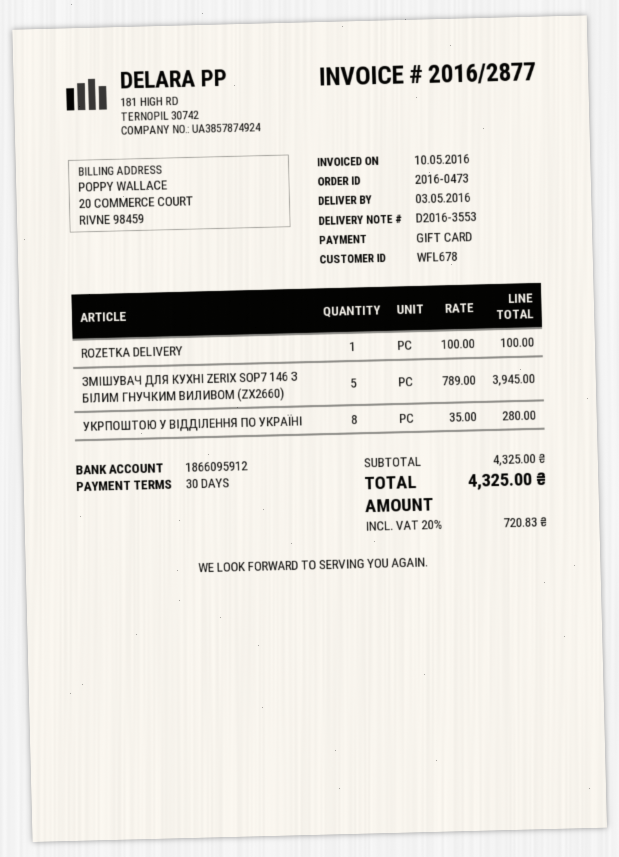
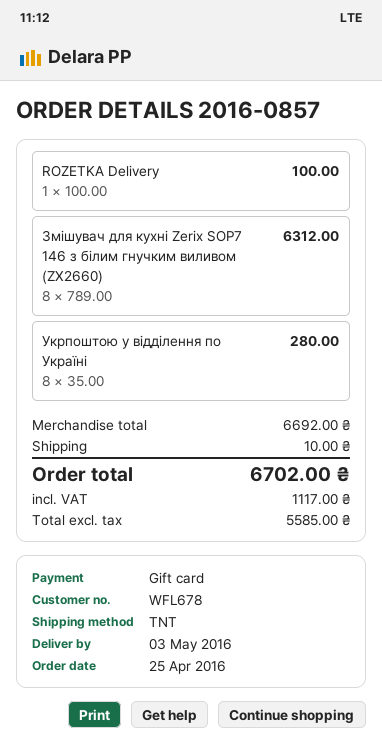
order number: 2016-0473 -> 2016-0857
ЗМІШУВАЧ ДЛЯ КУХНІ ZERIX SOP7 146 З БІЛИМ ГНУЧКИМ ВИЛИВОМ (ZX2660): 5 x 789.00 = 3945.00 -> 8 x 789.00 = 6312.00
subtotal: 4325.00 -> 6692.00
shipping: none -> 10.00
tax: 720.83 -> 1117.00
total: 4325.00 -> 6702.00

